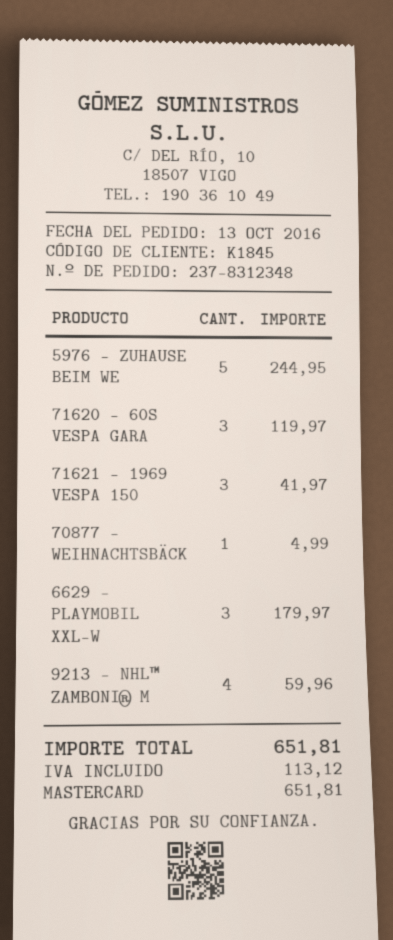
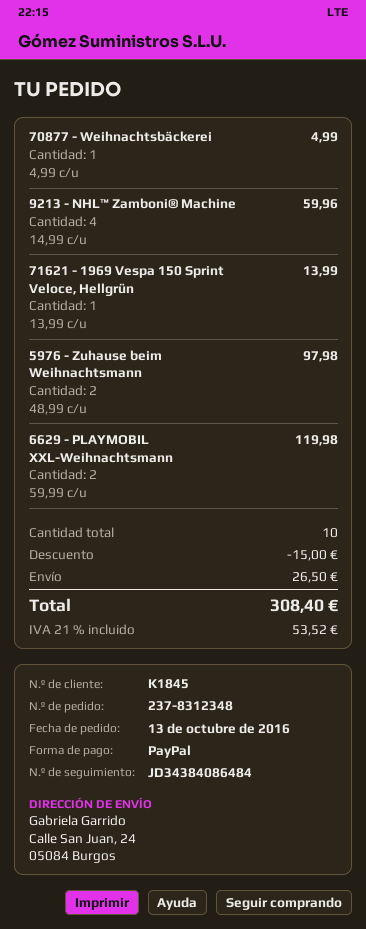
payment method: Mastercard -> PayPal
5976 - ZUHAUSE BEIM WE: 5 for 244.95 -> 2 for 97.98
71620 - 60S VESPA GARA: 3 for 119.97 -> none
71621 - 1969 VESPA 150: 3 for 41.97 -> 1 for 13.99
6629 - PLAYMOBIL XXL-W: 3 for 179.97 -> 2 for 119.98
discount: none -> 15.00
shipping: none -> 26.50
tax: 113.12 -> 53.52
total: 651.81 -> 308.40

